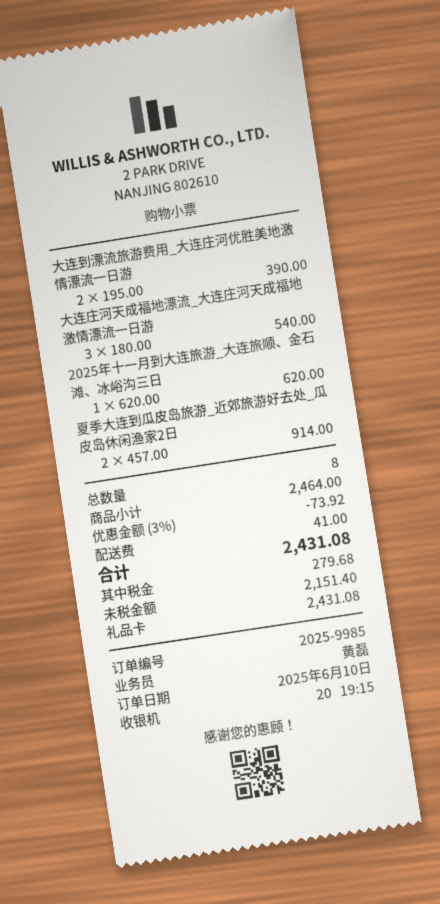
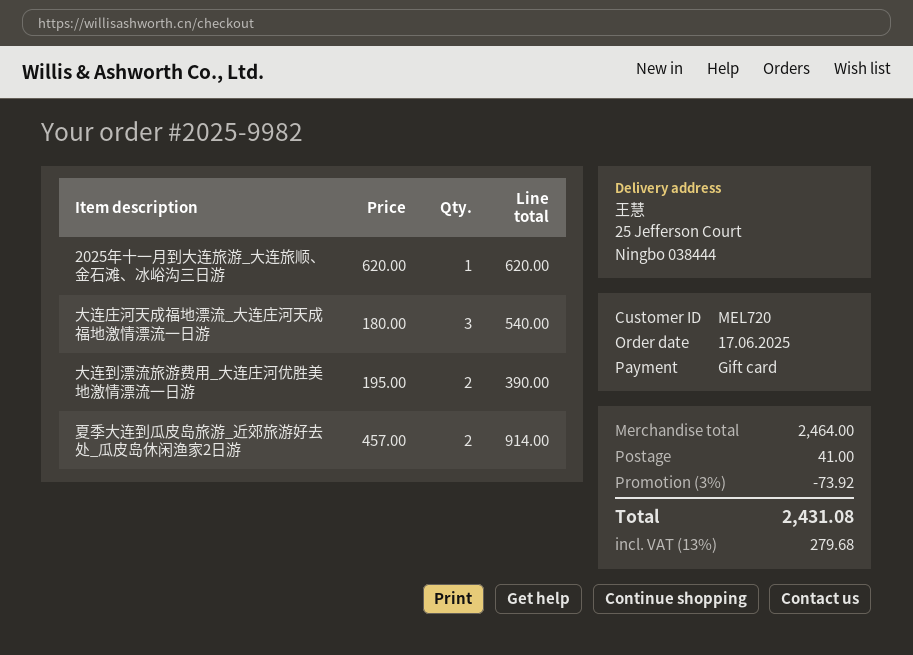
order number: 2025-9985 -> 2025-9982
order date: 2025-06-10 -> 2025-06-17

